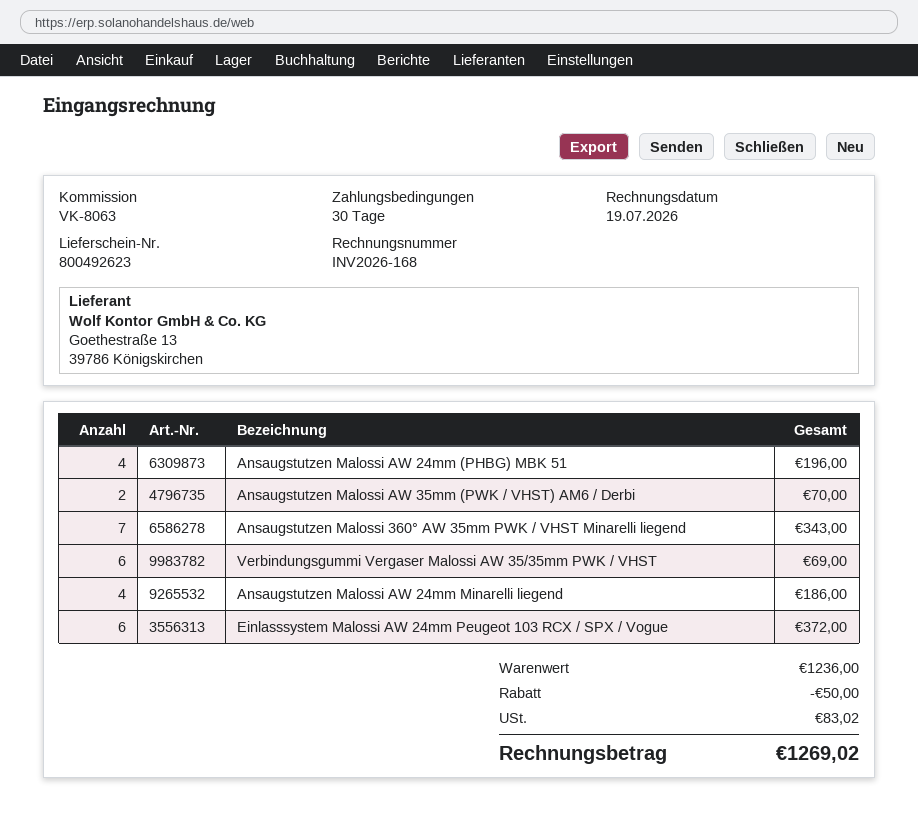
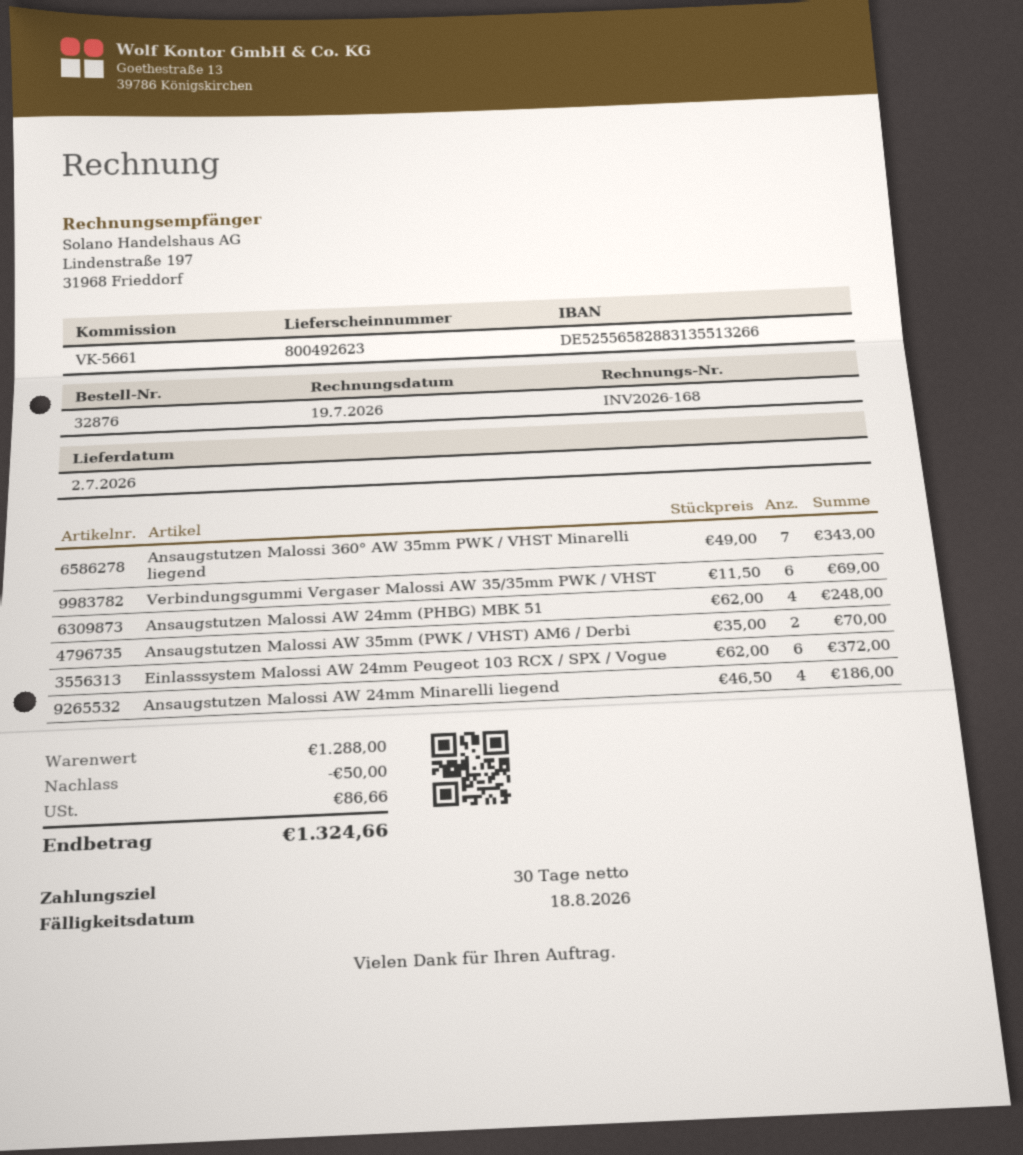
reference: VK-8063 -> VK-5661
Ansaugstutzen Malossi AW 24mm (PHBG) MBK 51: 4 for 196.00 -> 4 for 248.00
subtotal: 1236.00 -> 1288.00
tax: 83.02 -> 86.66
total: 1269.02 -> 1324.66

